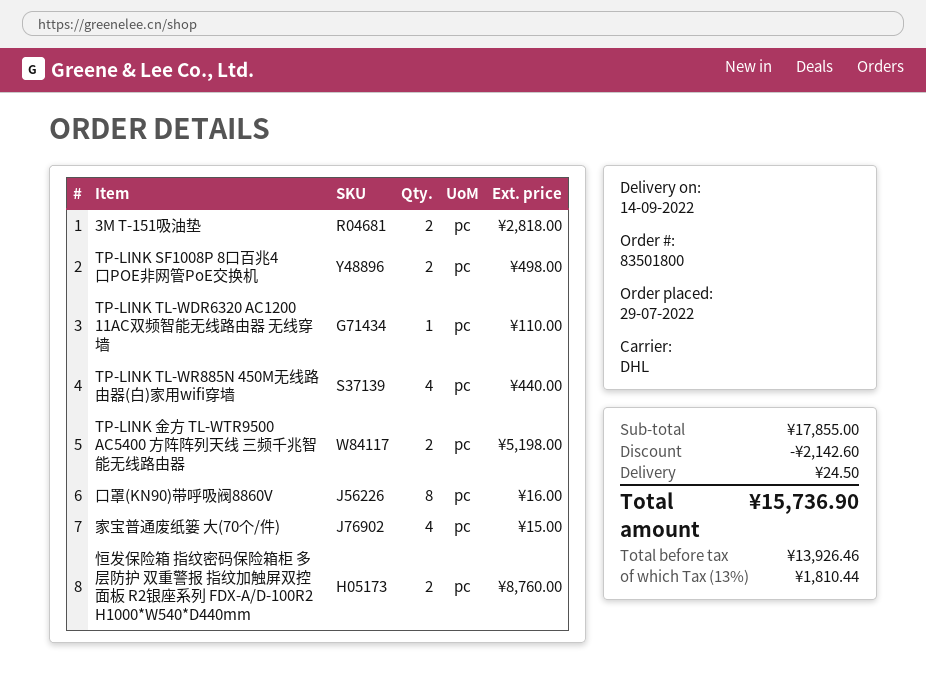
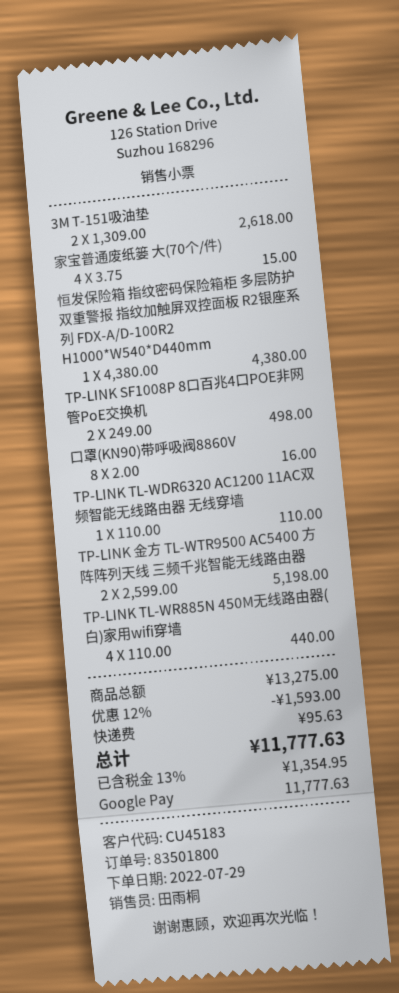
3M T-151吸油垫: 2 for 2818.00 -> 2 for 2618.00
恒发保险箱 指纹密码保险箱柜 多层防护 双重警报 指纹加触屏双控面板 R2银座系列 FDX-A/D-100R2 H1000*W540*D440mm: 2 for 8760.00 -> 1 for 4380.00
subtotal: 17855.00 -> 13275.00
discount: 2142.60 -> 1593.00
shipping: 24.50 -> 95.63
tax: 13% = 1810.44 -> 13% = 1354.95
total: 15736.90 -> 11777.63

